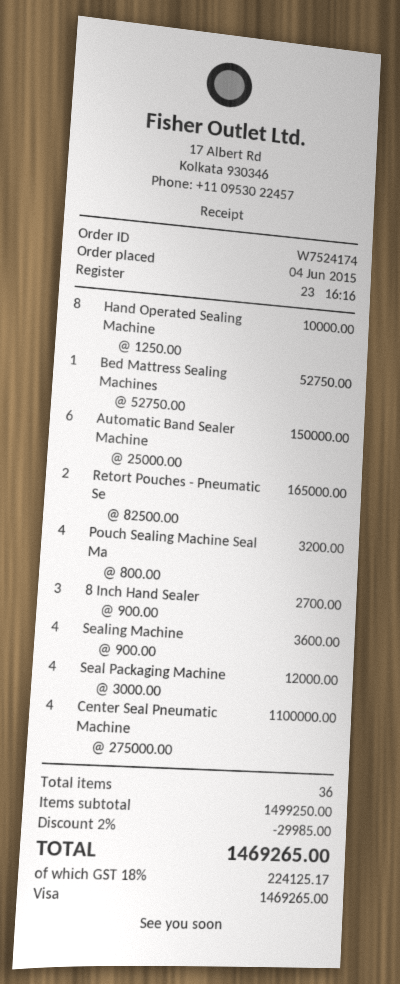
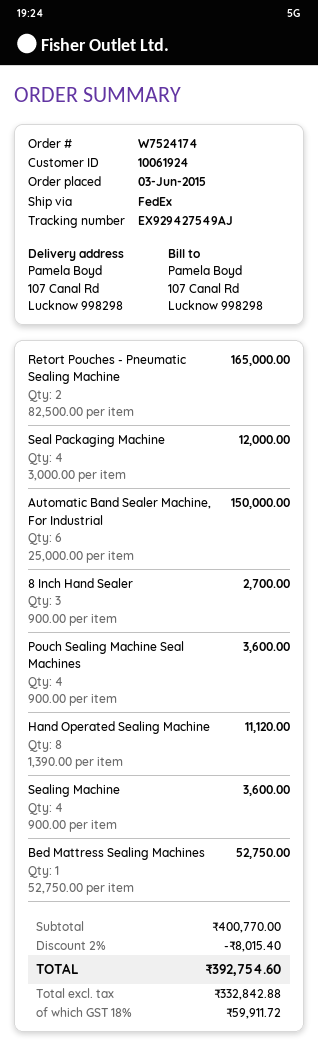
order date: 2015-06-04 -> 2015-06-03
Hand Operated Sealing Machine: 8 x 1250.00 = 10000.00 -> 8 x 1390.00 = 11120.00
Pouch Sealing Machine Seal Ma: 4 x 800.00 = 3200.00 -> 4 x 900.00 = 3600.00
Center Seal Pneumatic Machine: 4 x 275000.00 = 1100000.00 -> none
subtotal: 1499250.00 -> 400770.00
discount: 2% = 29985.00 -> 2% = 8015.40
tax: 18% = 224125.17 -> 18% = 59911.72
total: 1469265.00 -> 392754.60

